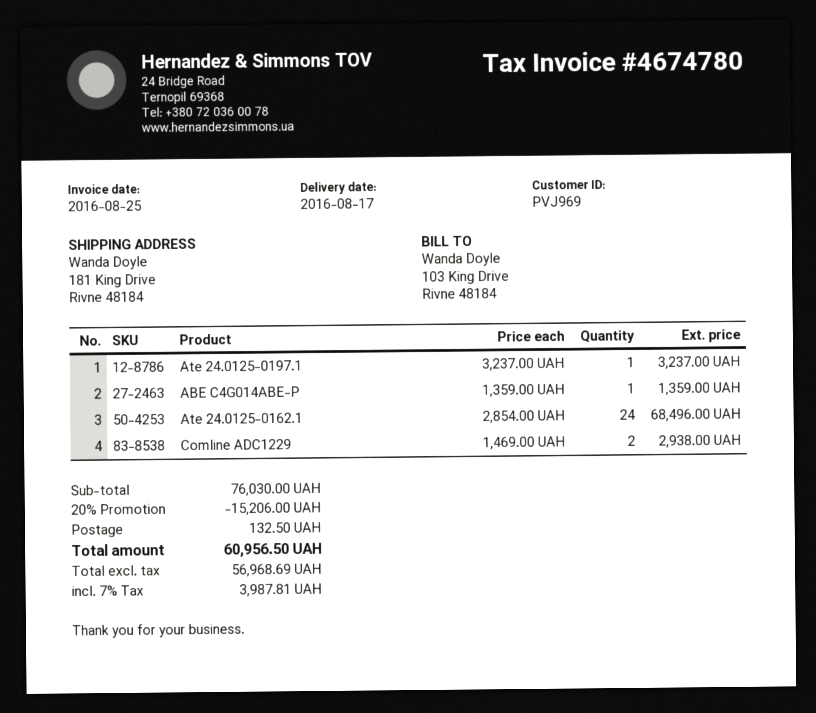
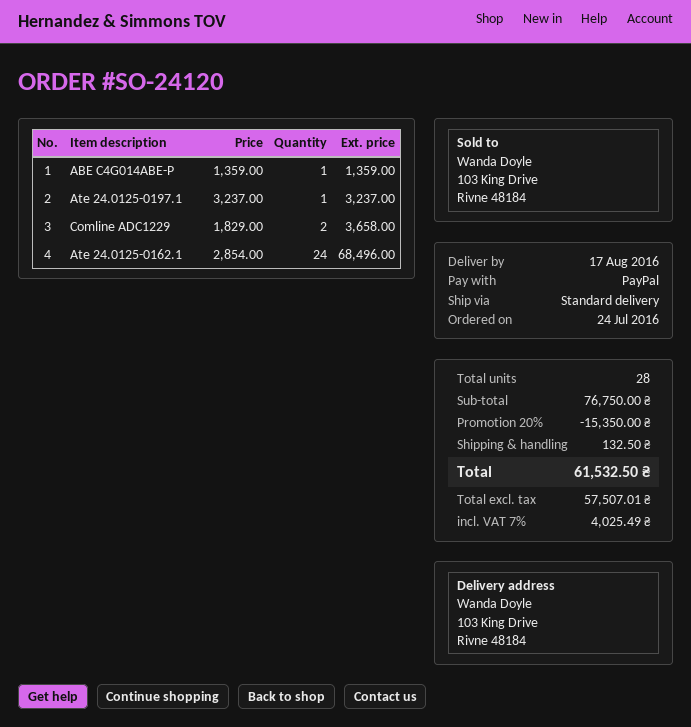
ship to: 181 King Drive, Rivne 48184 -> 103 King Drive, Rivne 48184
Comline ADC1229: 2 x 1469.00 = 2938.00 -> 2 x 1829.00 = 3658.00
subtotal: 76030.00 -> 76750.00
discount: 20% = 15206.00 -> 20% = 15350.00
net: 56968.69 -> 57507.01
tax: 7% = 3987.81 -> 7% = 4025.49
total: 60956.50 -> 61532.50

